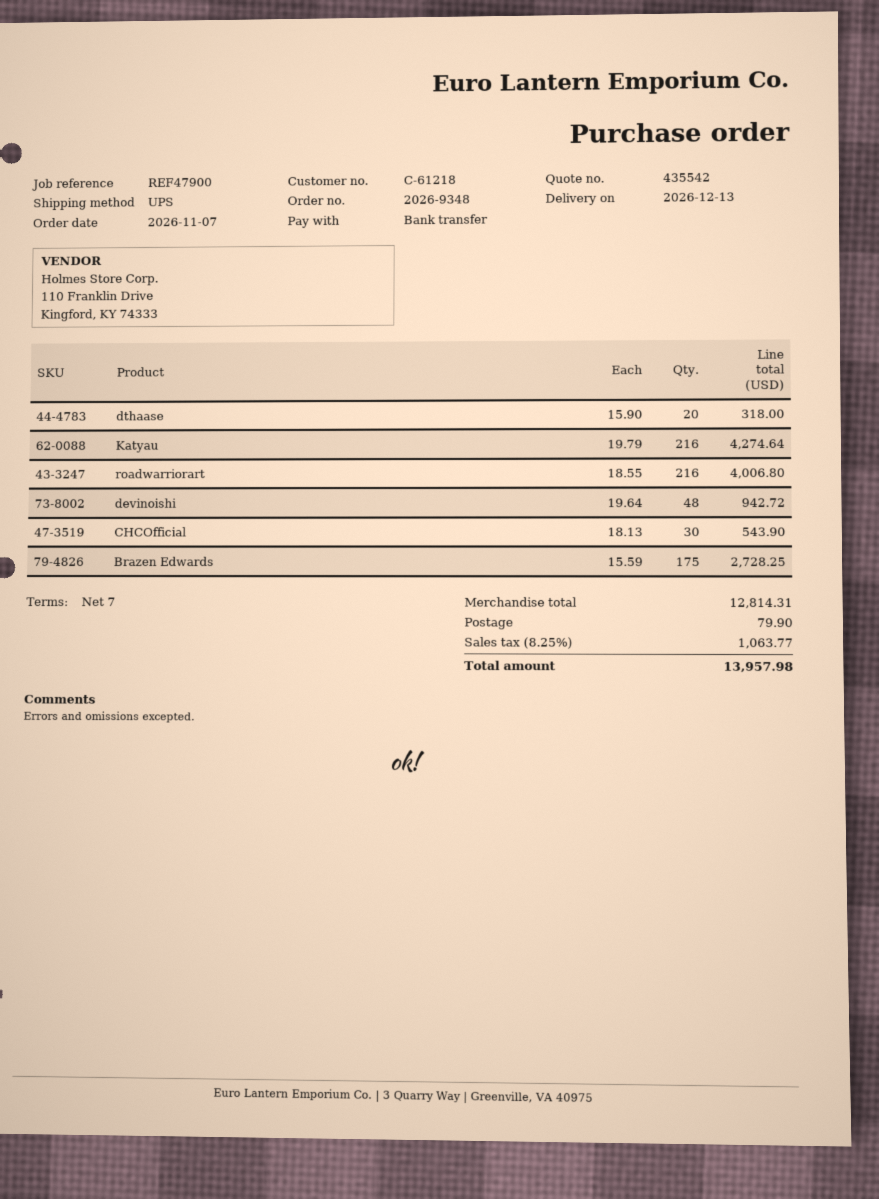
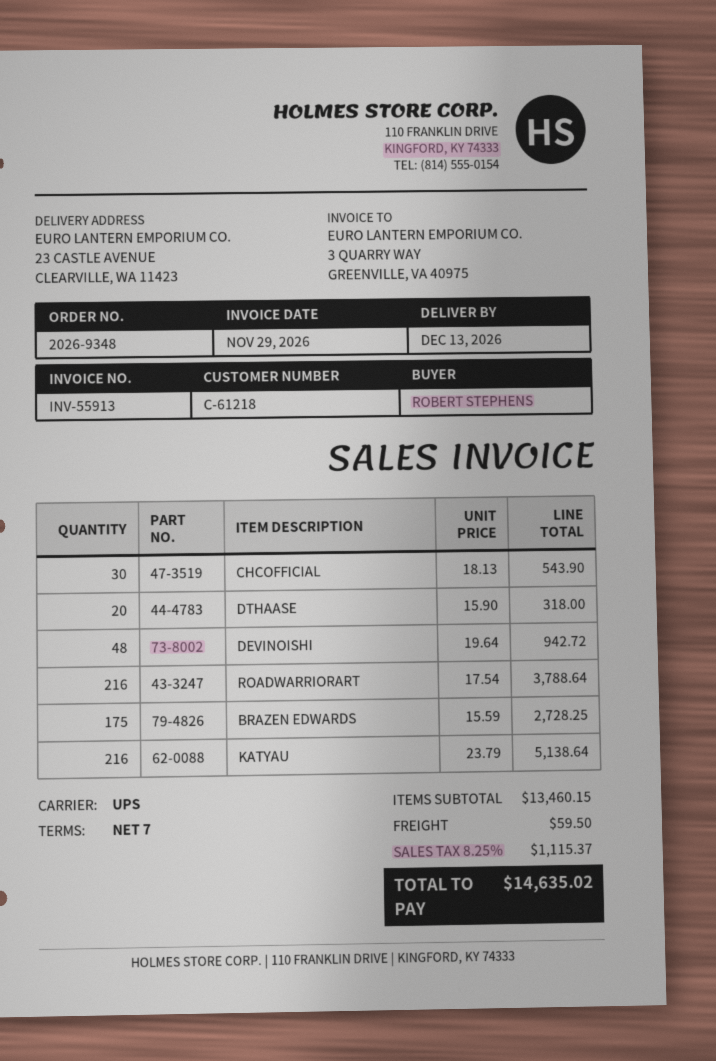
Katyau: 216 x 19.79 = 4274.64 -> 216 x 23.79 = 5138.64
roadwarriorart: 216 x 18.55 = 4006.80 -> 216 x 17.54 = 3788.64
subtotal: 12814.31 -> 13460.15
shipping: 79.90 -> 59.50
tax: 8.25% = 1063.77 -> 8.25% = 1115.37
total: 13957.98 -> 14635.02

